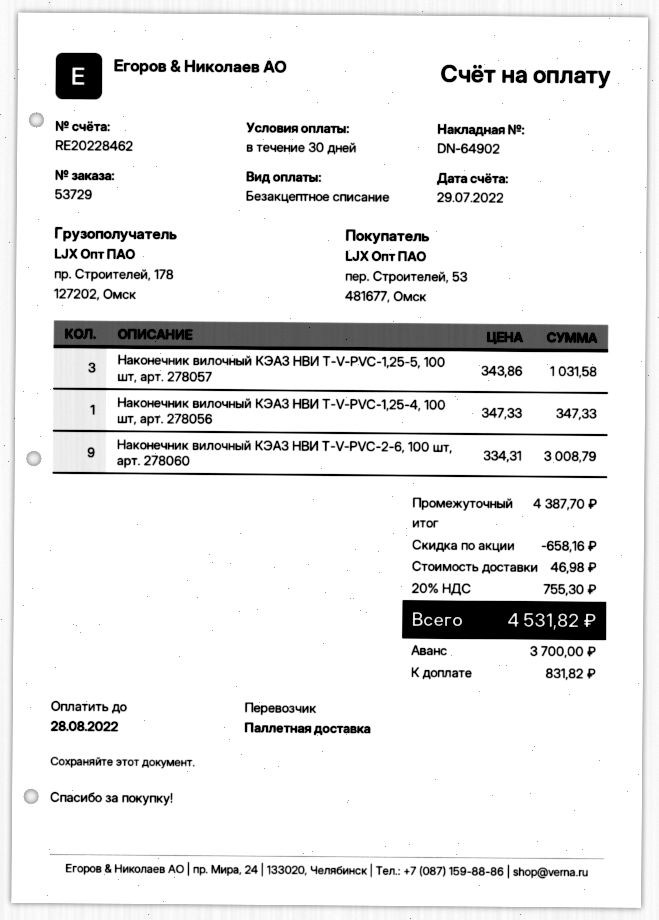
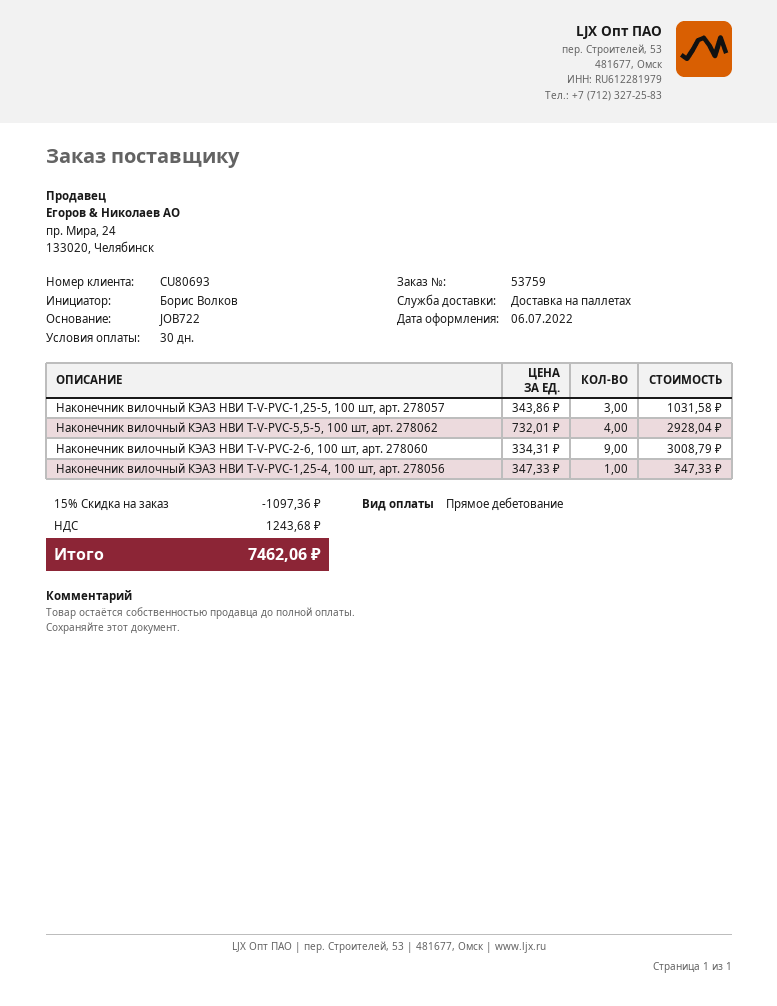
order number: 53729 -> 53759
Наконечник вилочный КЭАЗ НВИ T-V-PVC-5,5-5, 100 шт, арт. 278062: none -> 4 x 732.01 = 2928.04
discount: 658.16 -> 1097.36
shipping: 46.98 -> none
tax: 755.30 -> 1243.68
total: 4531.82 -> 7462.06

